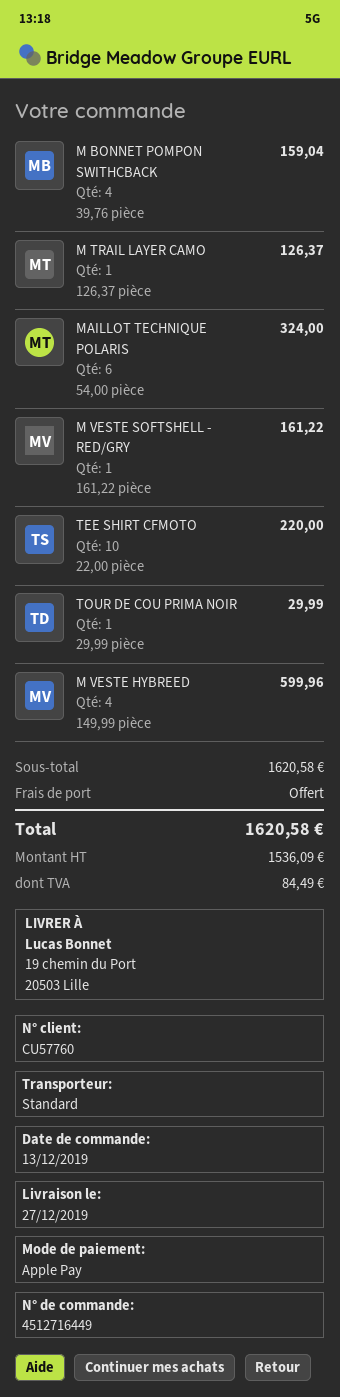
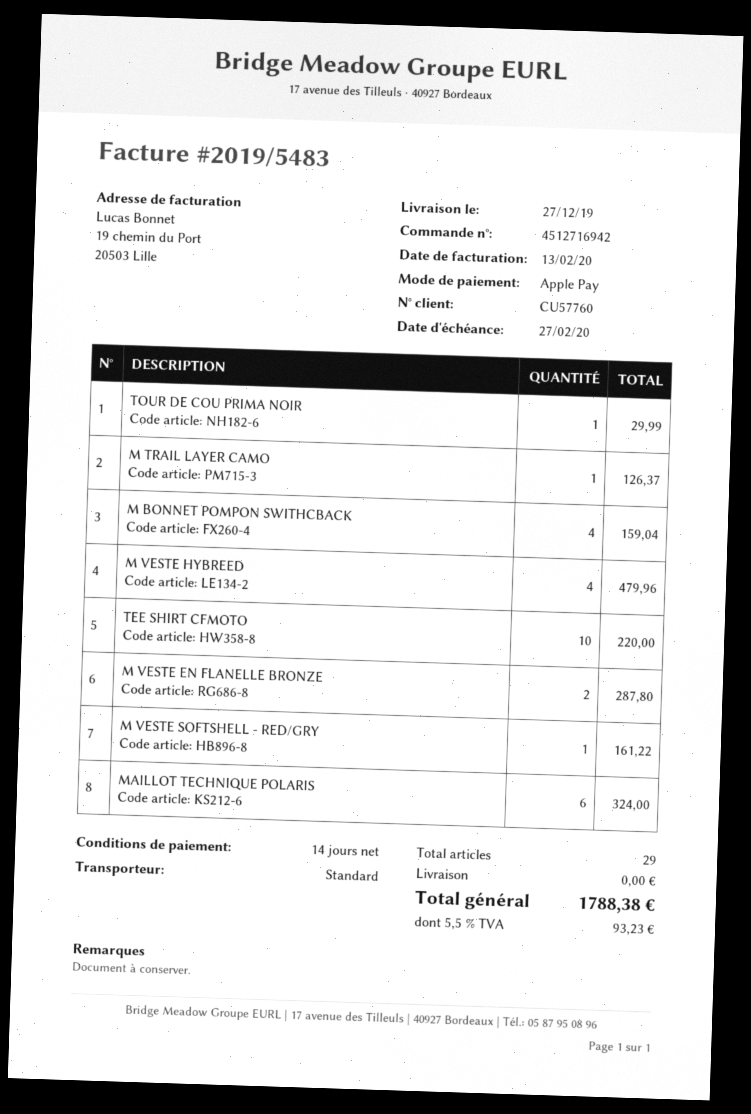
order number: 4512716449 -> 4512716942
M VESTE HYBREED: 4 for 599.96 -> 4 for 479.96
M VESTE EN FLANELLE BRONZE: none -> 2 for 287.80
tax: 84.49 -> 93.23
total: 1620.58 -> 1788.38

